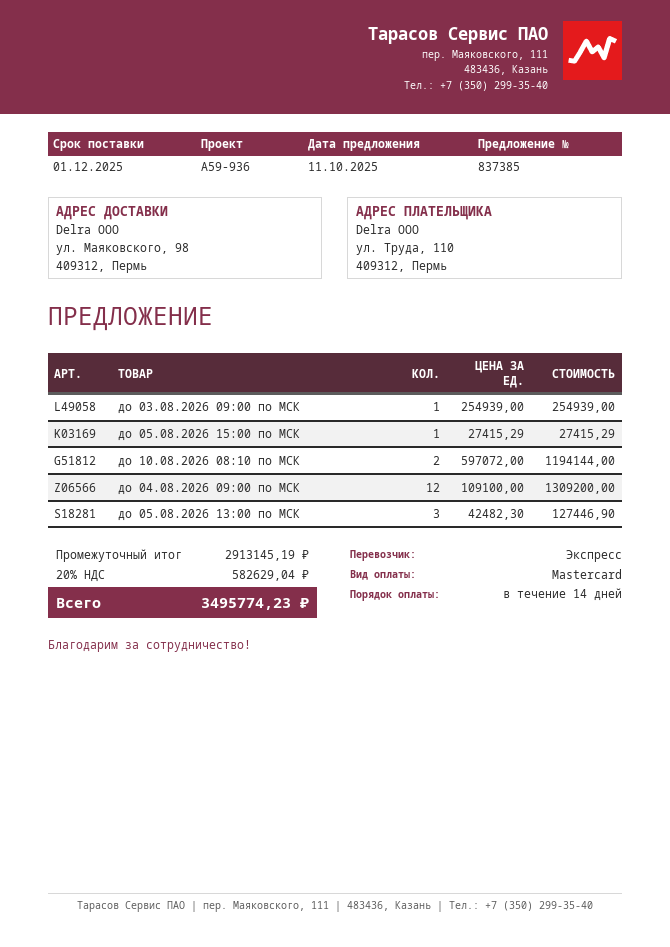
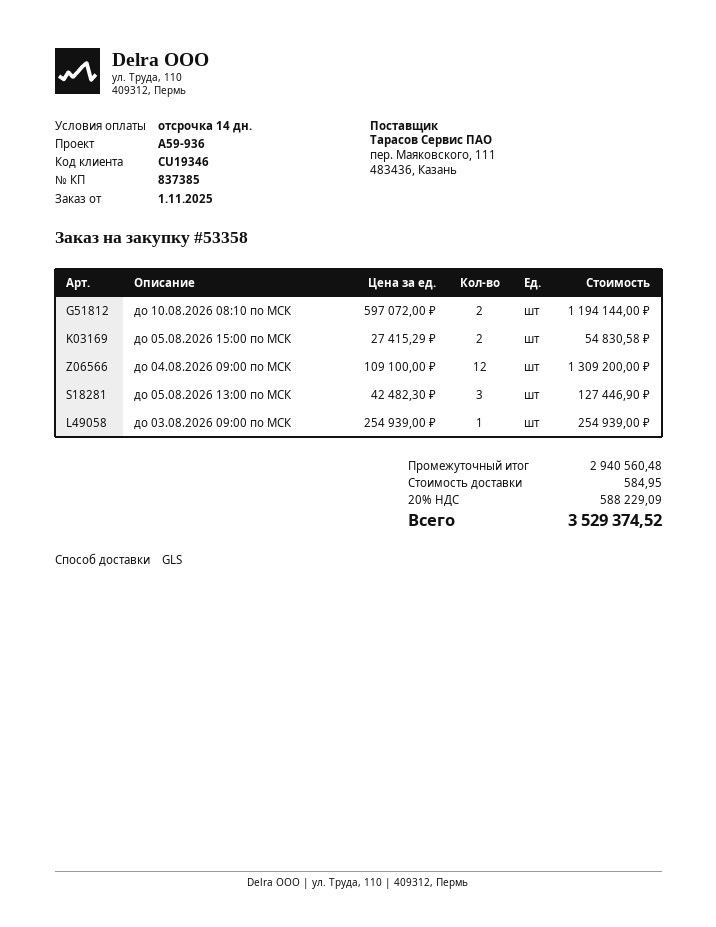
shipping method: express -> GLS
до 05.08.2026 15:00 по МСК: 1 x 27415.29 = 27415.29 -> 2 x 27415.29 = 54830.58
subtotal: 2913145.19 -> 2940560.48
shipping: none -> 584.95
tax: 20% = 582629.04 -> 20% = 588229.09
total: 3495774.23 -> 3529374.52

